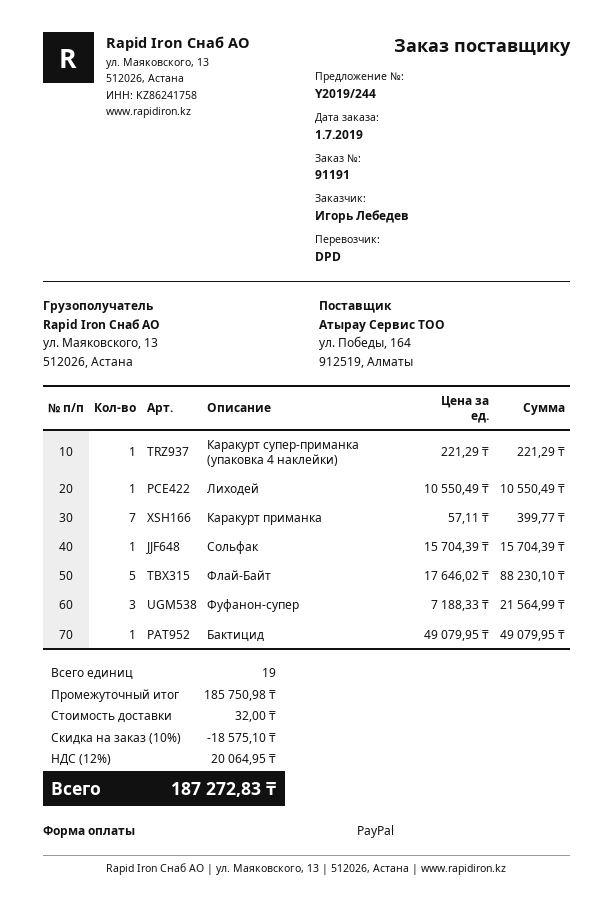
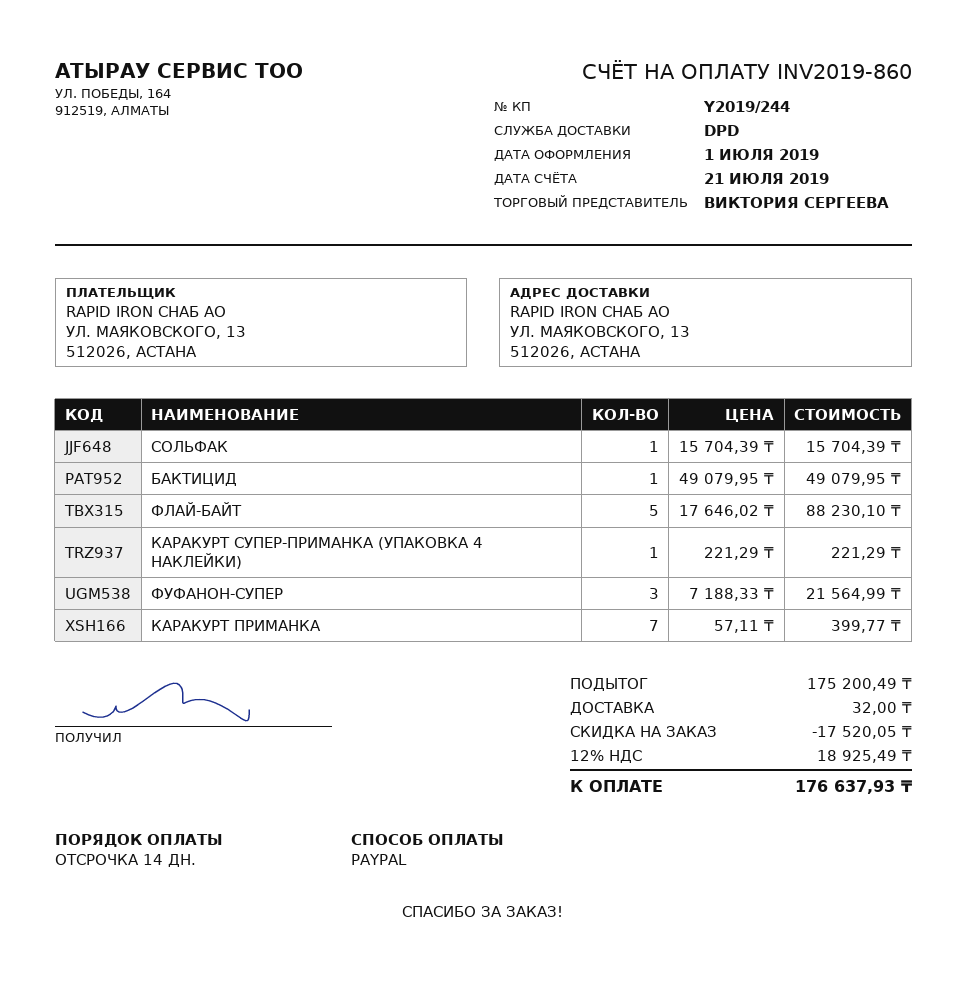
Лиходей: 1 x 10550.49 = 10550.49 -> none
subtotal: 185750.98 -> 175200.49
discount: 18575.10 -> 17520.05
tax: 12% = 20064.95 -> 12% = 18925.49
total: 187272.83 -> 176637.93

